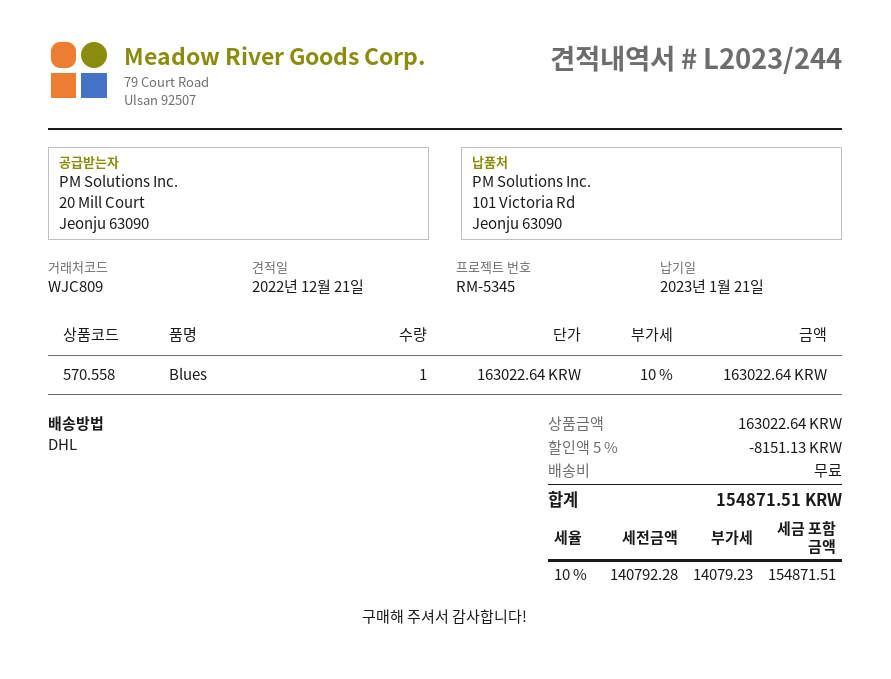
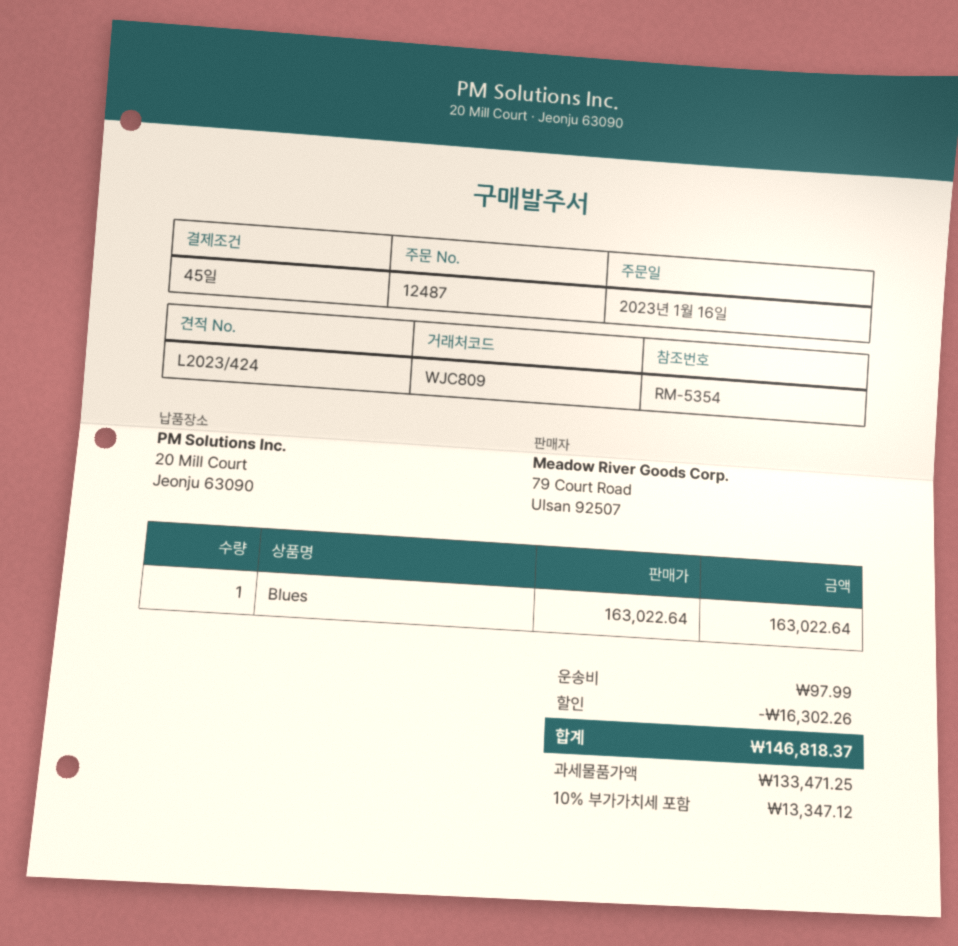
quote number: L2023/244 -> L2023/424
reference: RM-5345 -> RM-5354
ship to: 101 Victoria Rd, Jeonju 63090 -> 20 Mill Court, Jeonju 63090
discount: 8151.13 -> 16302.26
shipping: 0.00 -> 97.99
net: 140792.28 -> 133471.25
tax: 10% = 14079.23 -> 10% = 13347.12
total: 154871.51 -> 146818.37

